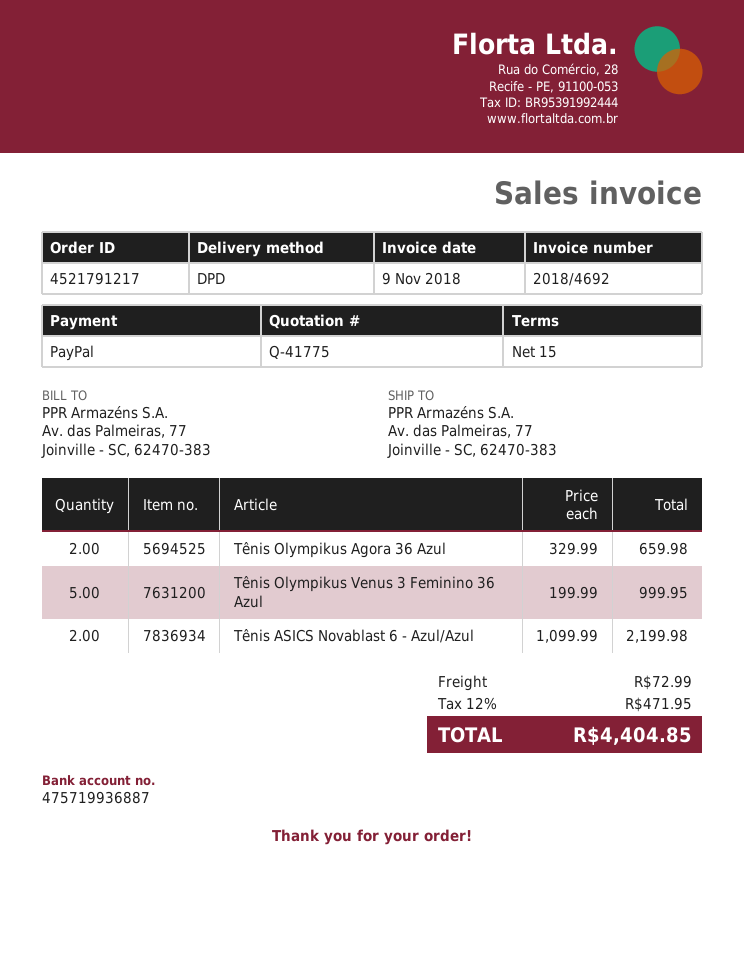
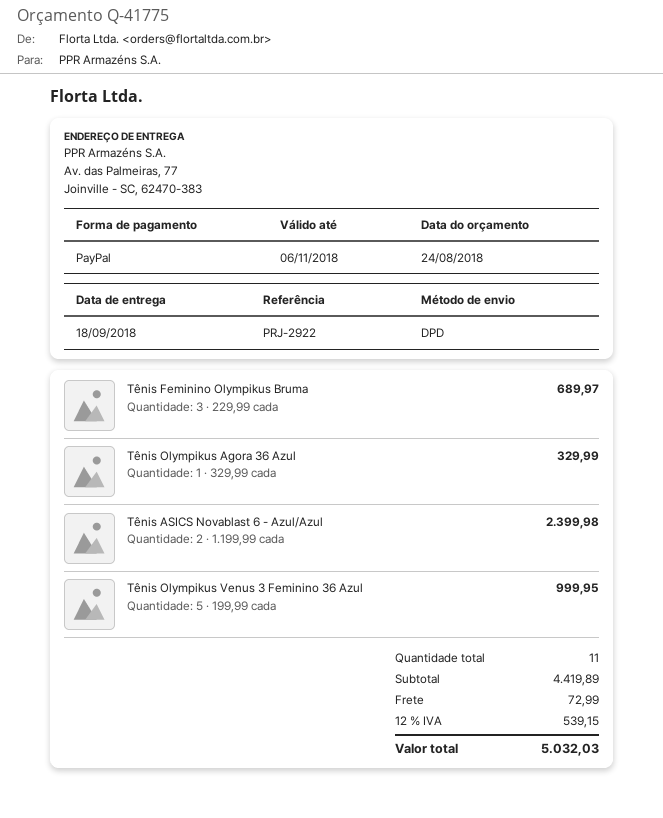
Tênis Olympikus Agora 36 Azul: 2 x 329.99 = 659.98 -> 1 x 329.99 = 329.99
Tênis ASICS Novablast 6 - Azul/Azul: 2 x 1099.99 = 2199.98 -> 2 x 1199.99 = 2399.98
Tênis Feminino Olympikus Bruma: none -> 3 x 229.99 = 689.97
tax: 12% = 471.95 -> 12% = 539.15
total: 4404.85 -> 5032.03

